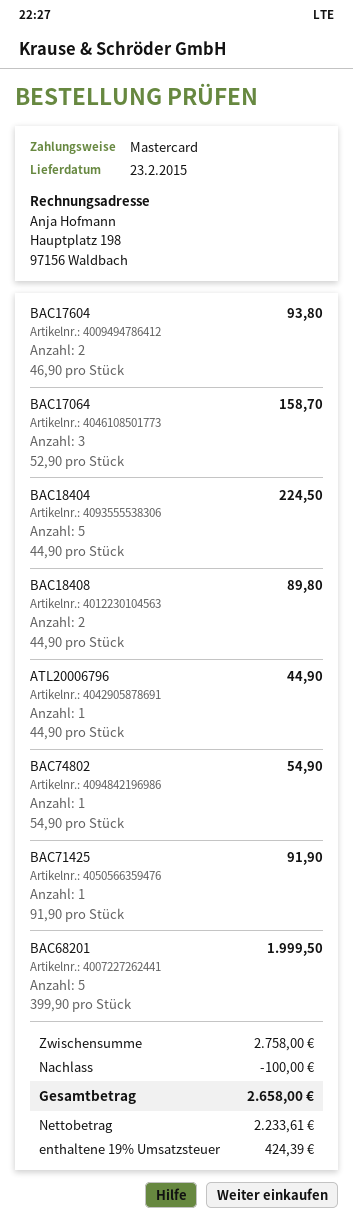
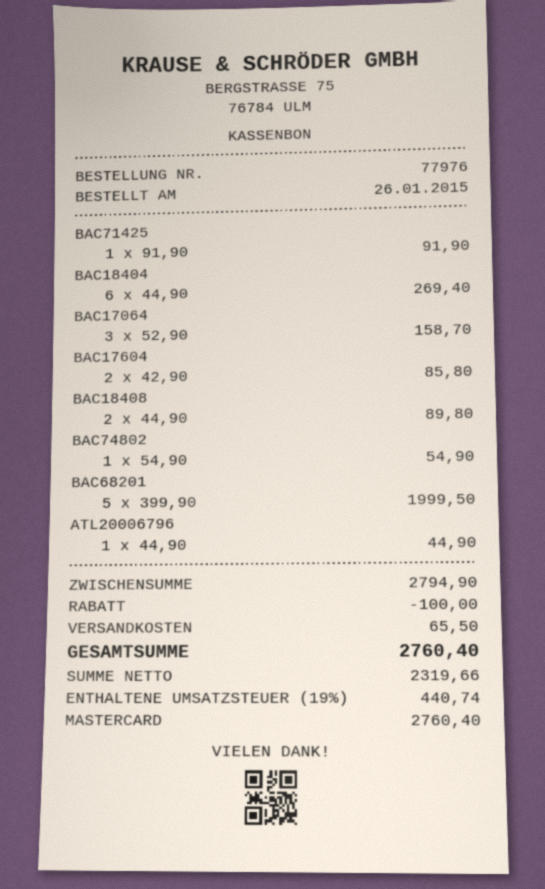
BAC17604: 2 x 46.90 = 93.80 -> 2 x 42.90 = 85.80
BAC18404: 5 x 44.90 = 224.50 -> 6 x 44.90 = 269.40
subtotal: 2758.00 -> 2794.90
shipping: none -> 65.50
net: 2233.61 -> 2319.66
tax: 19% = 424.39 -> 19% = 440.74
total: 2658.00 -> 2760.40

